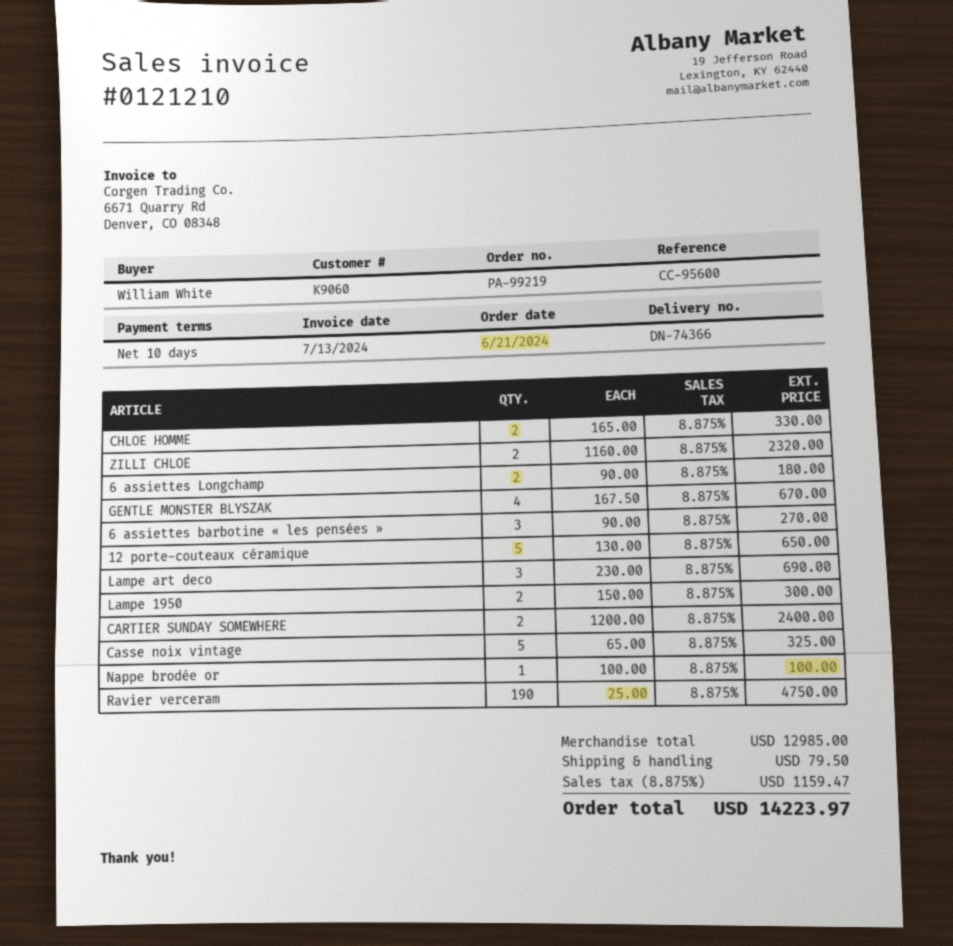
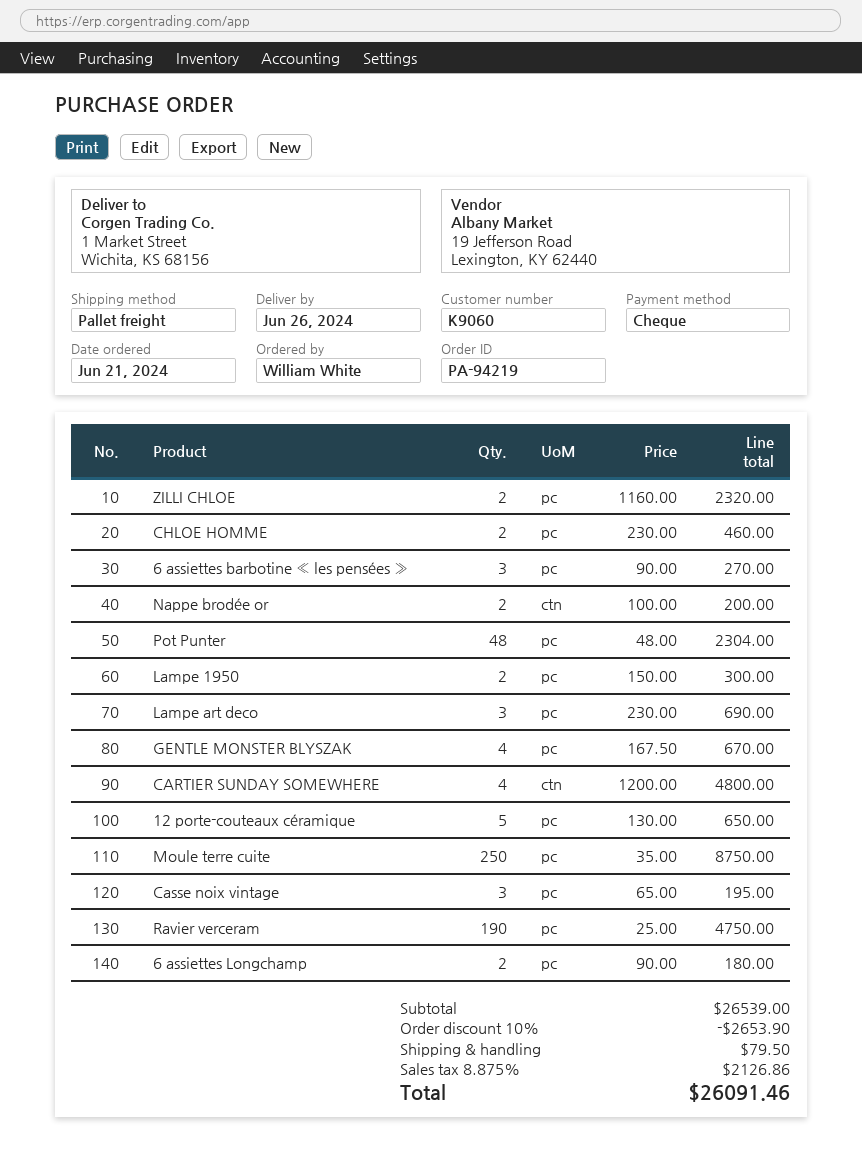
order number: PA-99219 -> PA-94219
CHLOE HOMME: 2 x 165.00 = 330.00 -> 2 x 230.00 = 460.00
CARTIER SUNDAY SOMEWHERE: 2 x 1200.00 = 2400.00 -> 4 x 1200.00 = 4800.00
Casse noix vintage: 5 x 65.00 = 325.00 -> 3 x 65.00 = 195.00
Nappe brodée or: 1 x 100.00 = 100.00 -> 2 x 100.00 = 200.00
Pot Punter: none -> 48 x 48.00 = 2304.00
Moule terre cuite: none -> 250 x 35.00 = 8750.00
subtotal: 12985.00 -> 26539.00
discount: none -> 10% = 2653.90
tax: 8.875% = 1159.47 -> 8.875% = 2126.86
total: 14223.97 -> 26091.46

